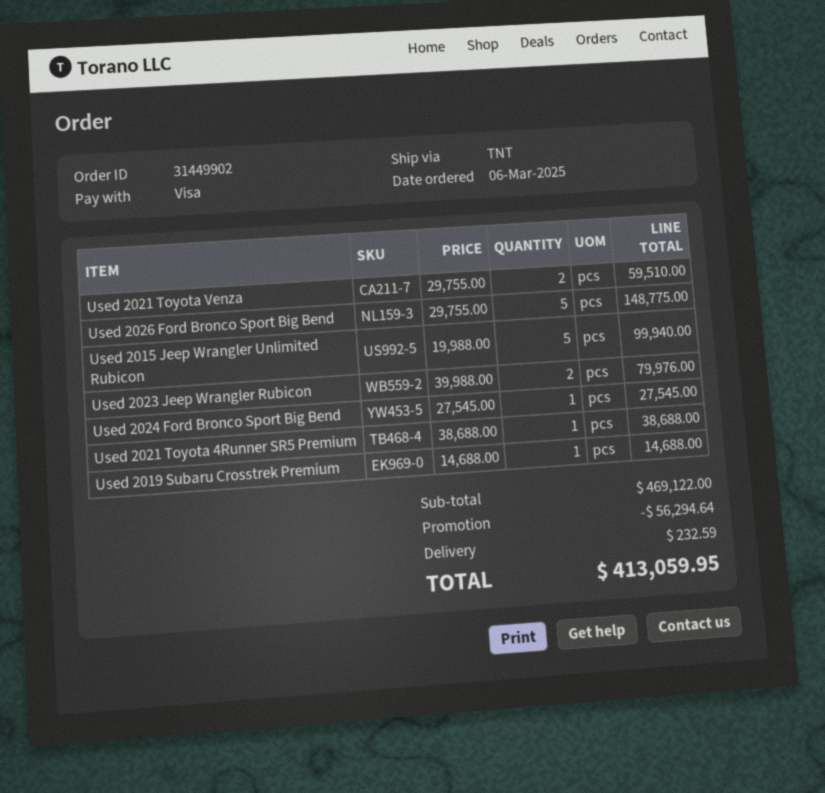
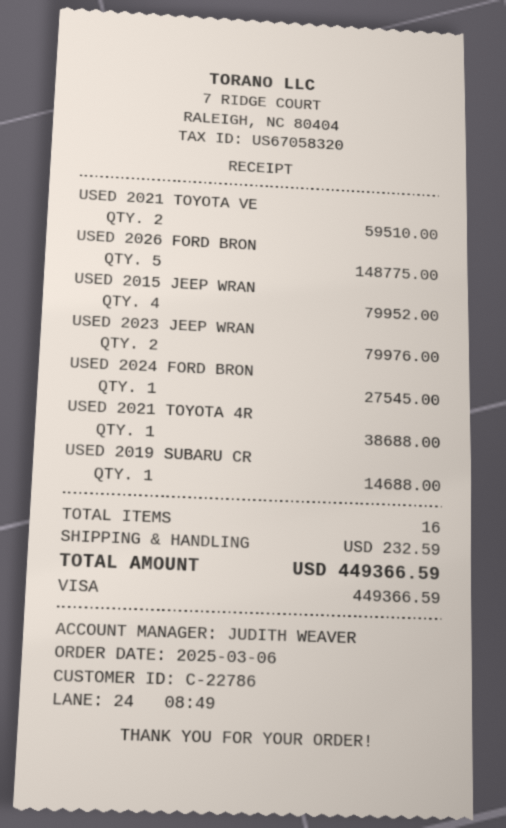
Used 2015 Jeep Wrangler Unlimited Rubicon: 5 for 99940.00 -> 4 for 79952.00
discount: 56294.64 -> none
total: 413059.95 -> 449366.59

